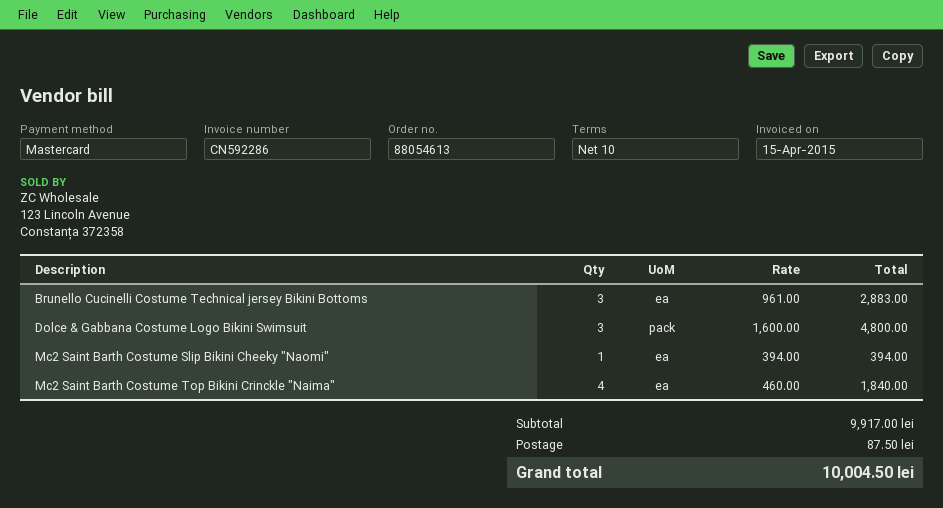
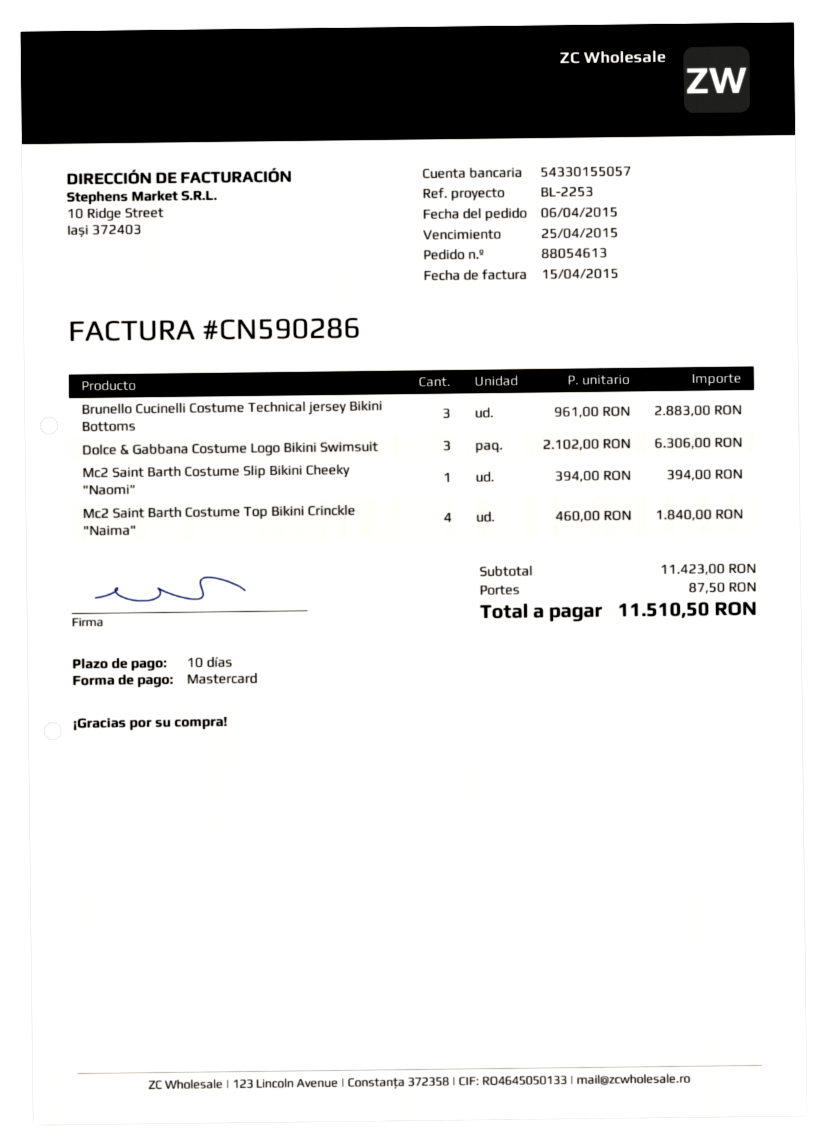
invoice number: CN592286 -> CN590286
Dolce & Gabbana Costume Logo Bikini Swimsuit: 3 x 1600.00 = 4800.00 -> 3 x 2102.00 = 6306.00
subtotal: 9917.00 -> 11423.00
total: 10004.50 -> 11510.50

